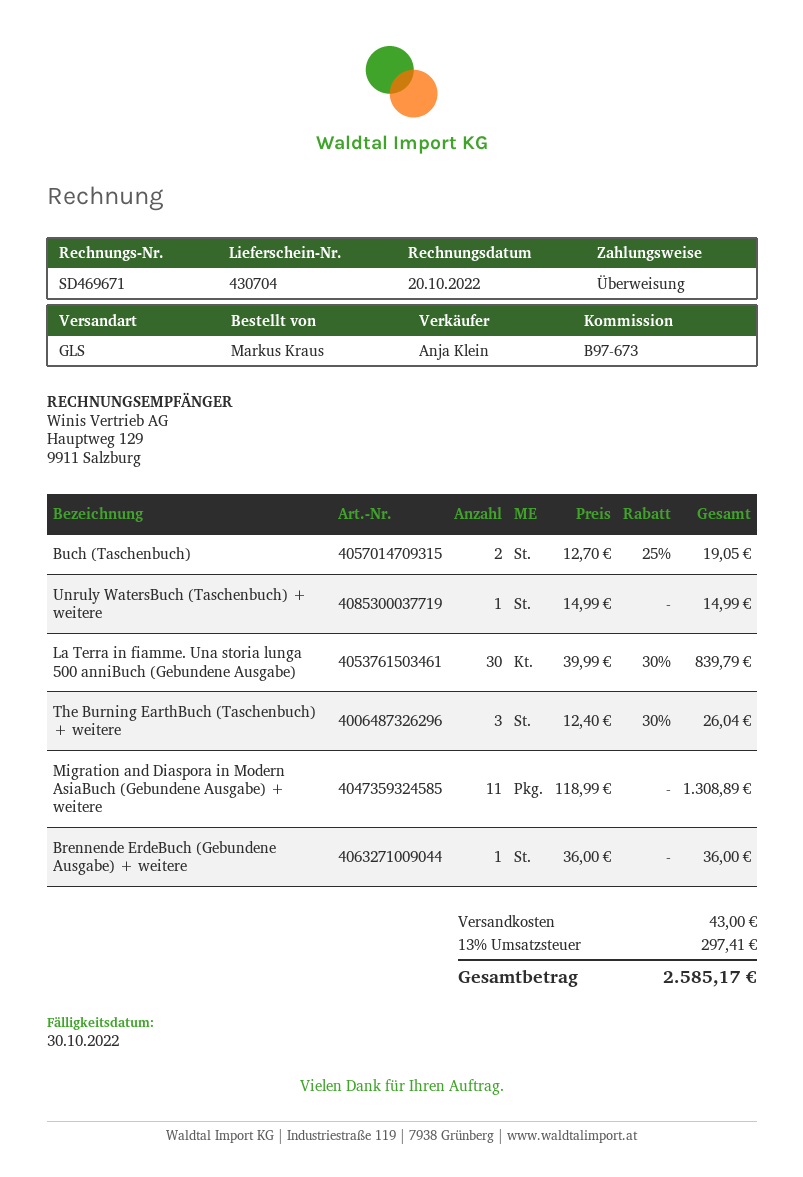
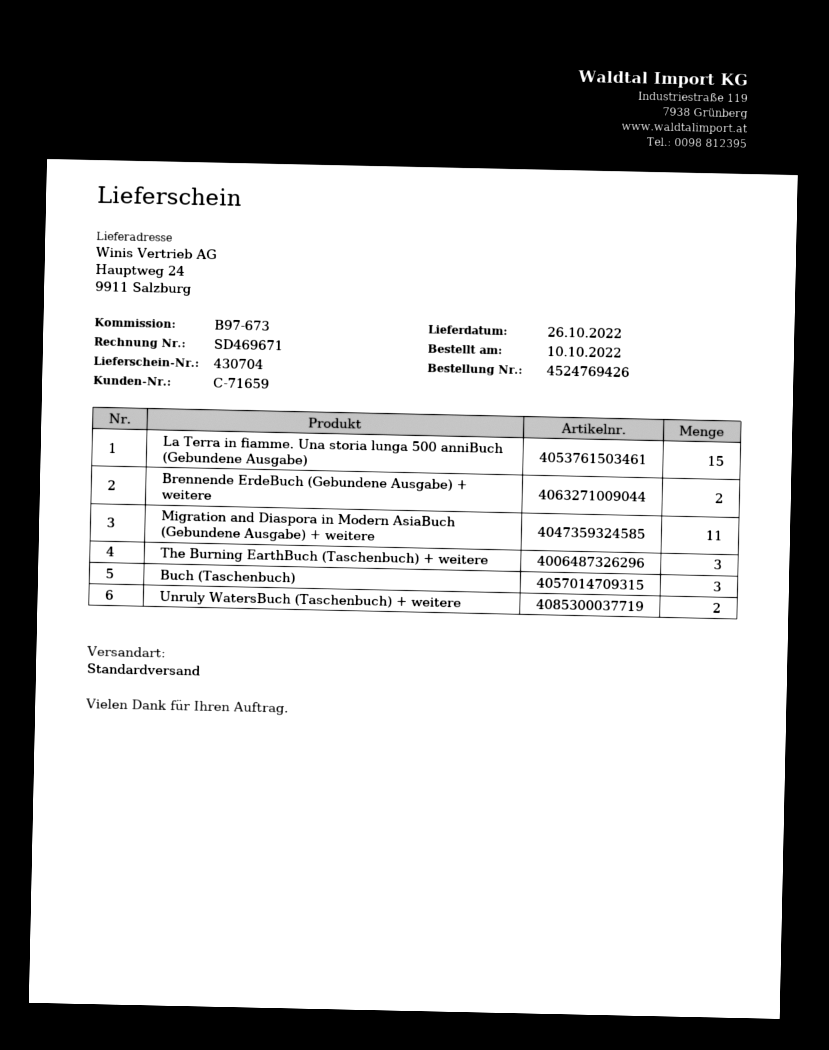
shipping method: GLS -> standard
Buch (Taschenbuch): 2 -> 3
Unruly WatersBuch (Taschenbuch) + weitere: 1 -> 2
La Terra in fiamme. Una storia lunga 500 anniBuch (Gebundene Ausgabe): 30 -> 15
Brennende ErdeBuch (Gebundene Ausgabe) + weitere: 1 -> 2

